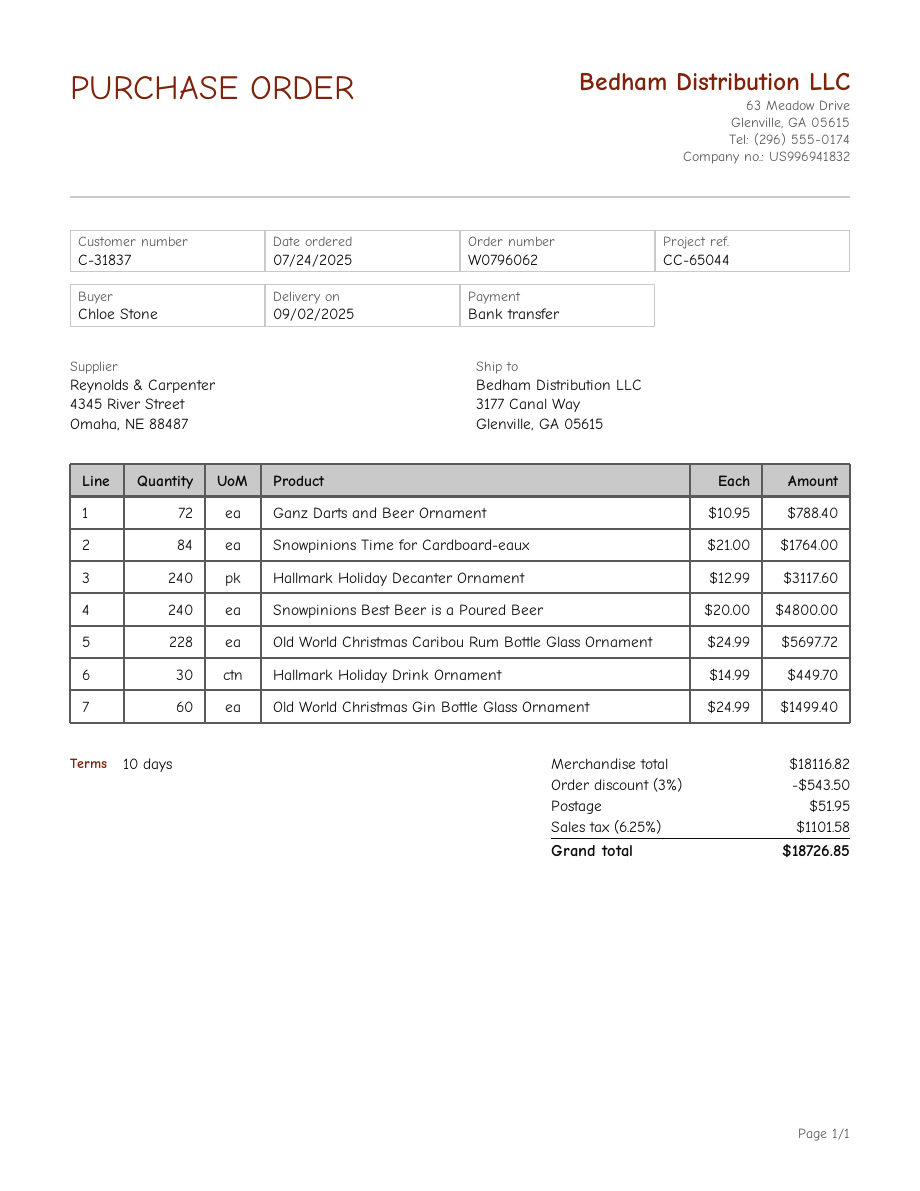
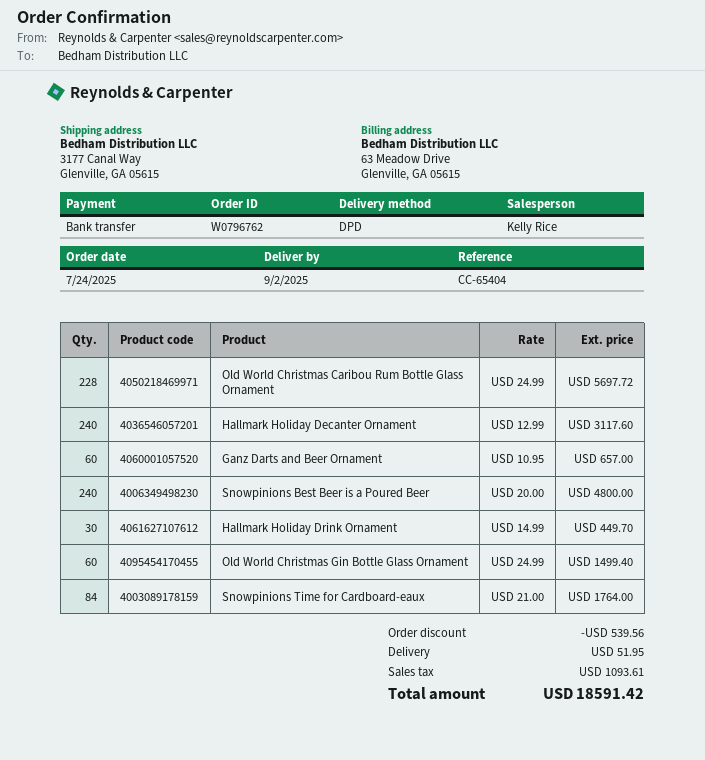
order number: W0796062 -> W0796762
reference: CC-65044 -> CC-65404
Ganz Darts and Beer Ornament: 72 x 10.95 = 788.40 -> 60 x 10.95 = 657.00
discount: 543.50 -> 539.56
tax: 1101.58 -> 1093.61
total: 18726.85 -> 18591.42

